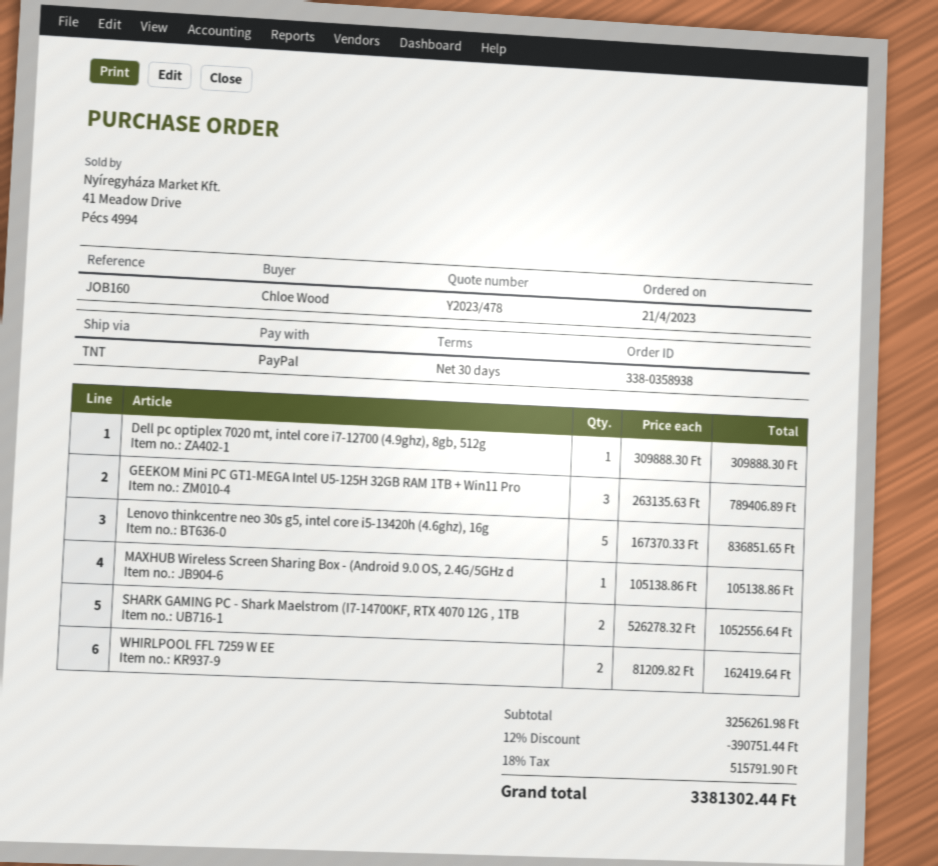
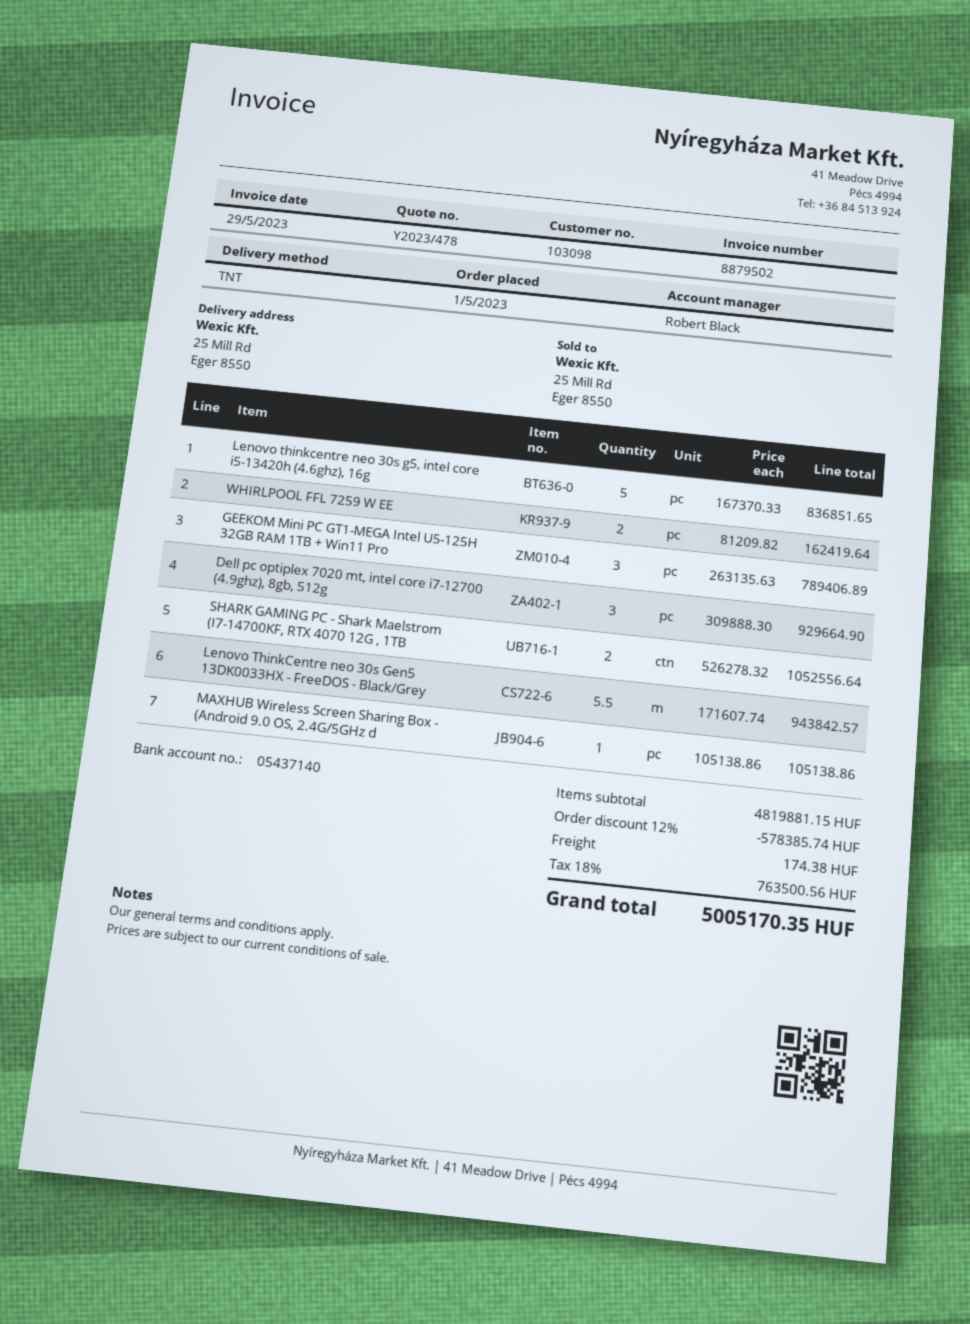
order date: 2023-04-21 -> 2023-05-01
Dell pc optiplex 7020 mt, intel core i7-12700 (4.9ghz), 8gb, 512g: 1 x 309888.30 = 309888.30 -> 3 x 309888.30 = 929664.90
Lenovo ThinkCentre neo 30s Gen5 13DK0033HX - FreeDOS - Black/Grey: none -> 5.5 x 171607.74 = 943842.57
subtotal: 3256261.98 -> 4819881.15
discount: 12% = 390751.44 -> 12% = 578385.74
shipping: none -> 174.38
tax: 18% = 515791.90 -> 18% = 763500.56
total: 3381302.44 -> 5005170.35

